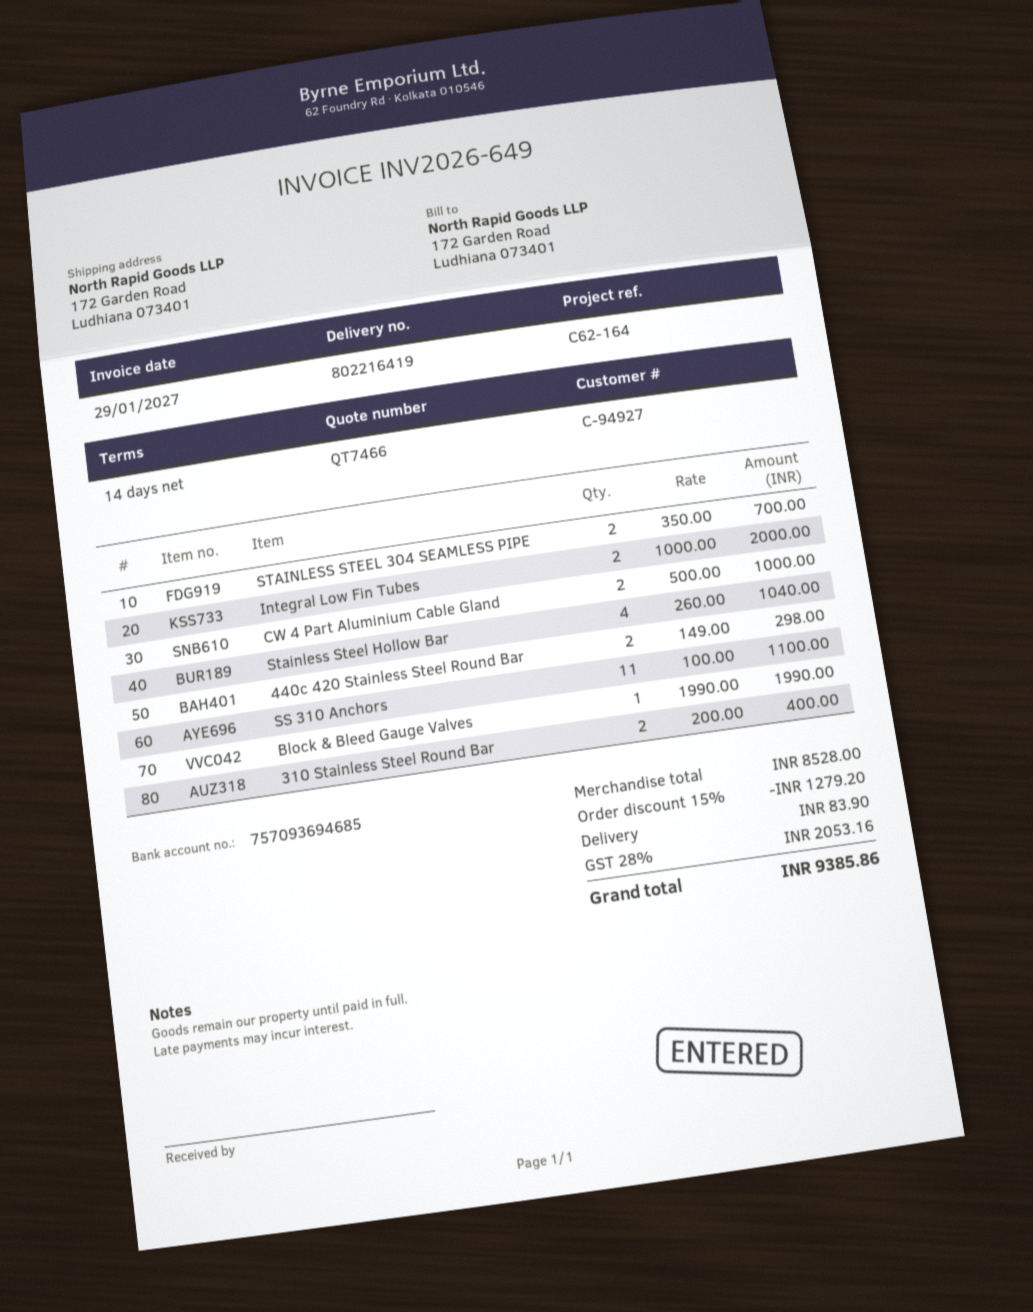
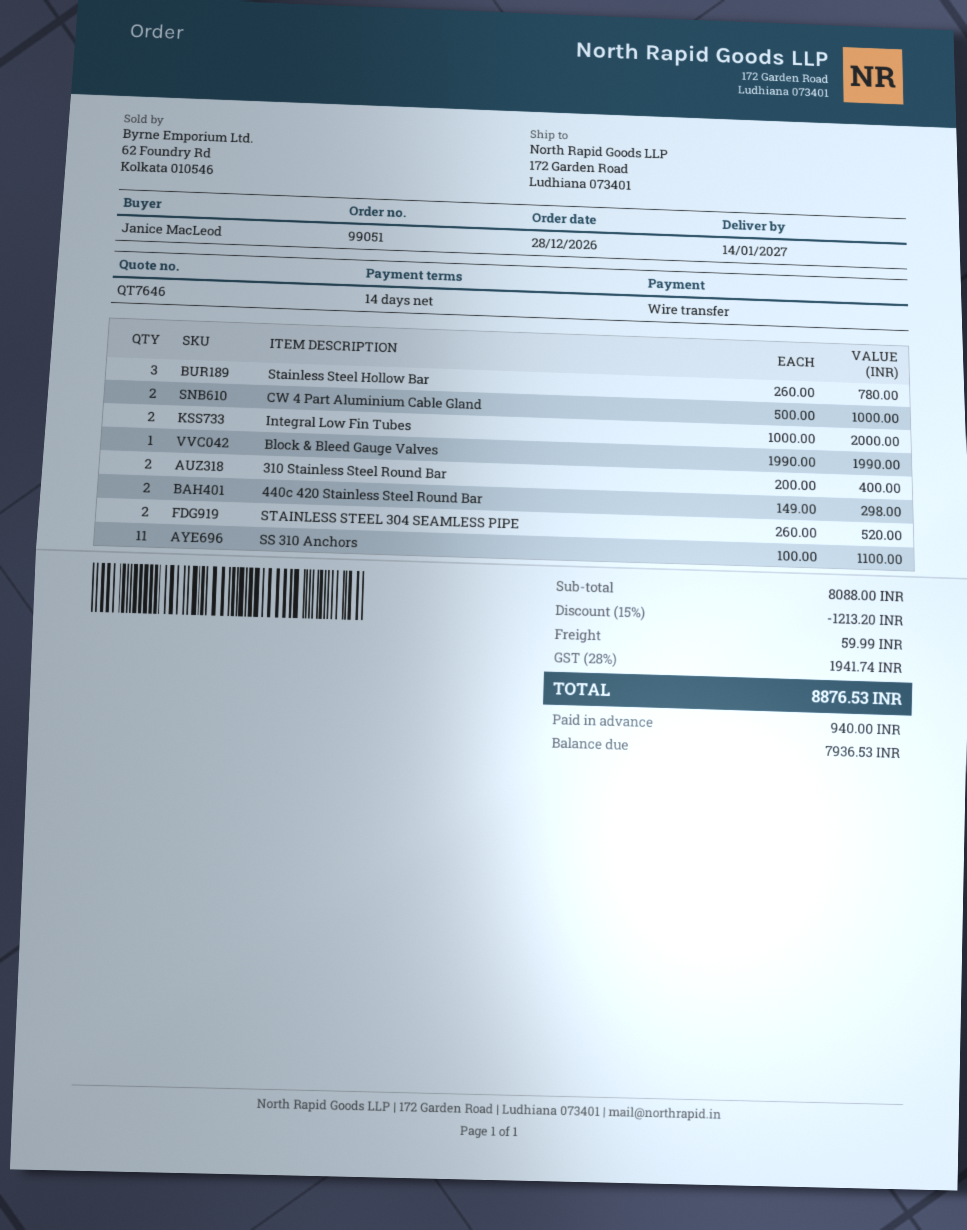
quote number: QT7466 -> QT7646
STAINLESS STEEL 304 SEAMLESS PIPE: 2 x 350.00 = 700.00 -> 2 x 260.00 = 520.00
Stainless Steel Hollow Bar: 4 x 260.00 = 1040.00 -> 3 x 260.00 = 780.00
subtotal: 8528.00 -> 8088.00
discount: 15% = 1279.20 -> 15% = 1213.20
shipping: 83.90 -> 59.99
tax: 28% = 2053.16 -> 28% = 1941.74
total: 9385.86 -> 8876.53

